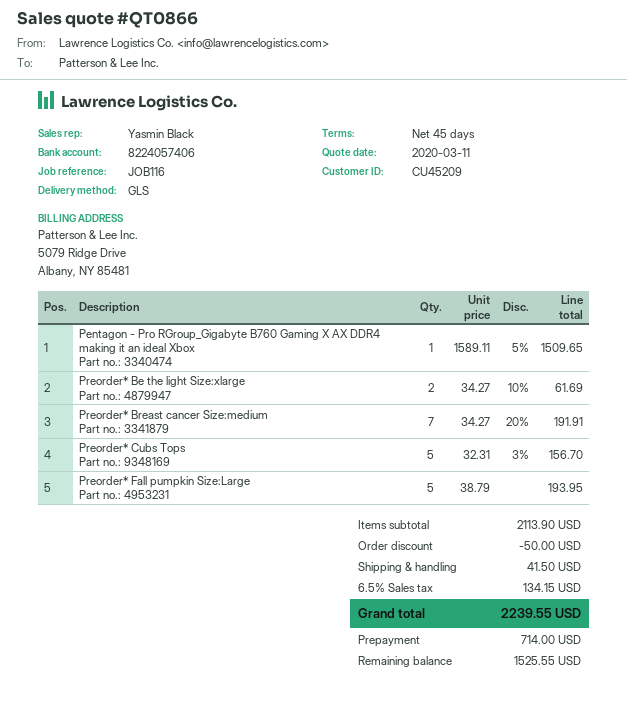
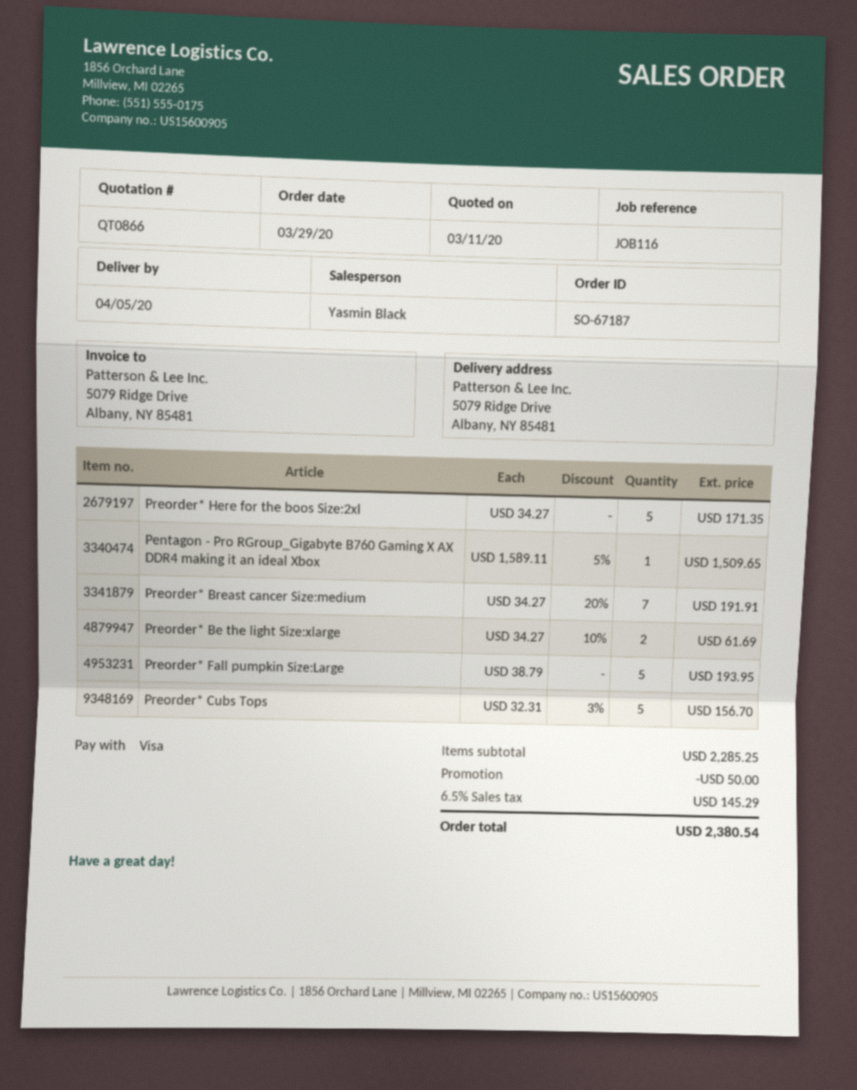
Preorder* Here for the boos Size:2xl: none -> 5 x 34.27 = 171.35
subtotal: 2113.90 -> 2285.25
shipping: 41.50 -> none
tax: 6.5% = 134.15 -> 6.5% = 145.29
total: 2239.55 -> 2380.54

